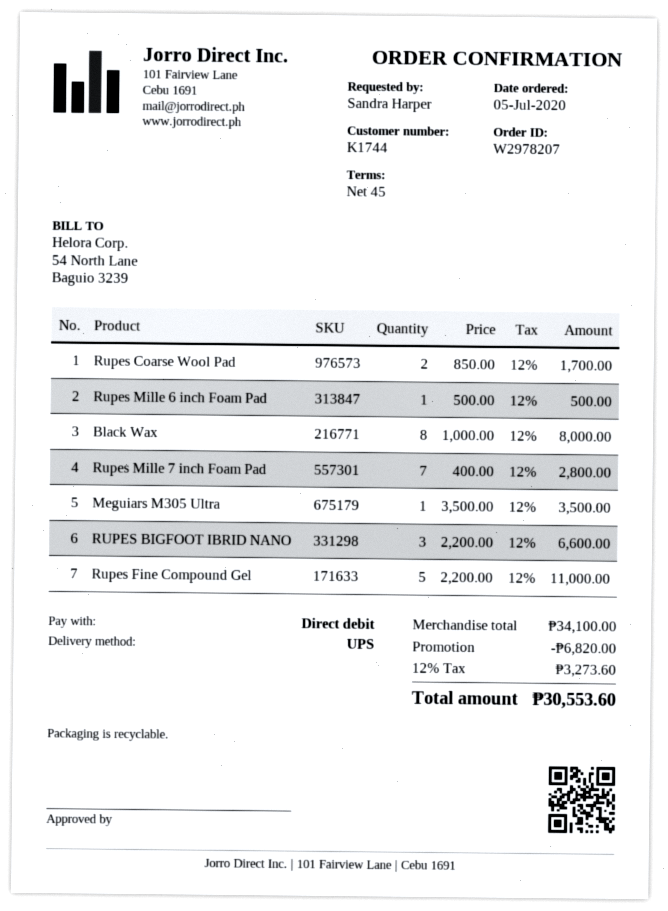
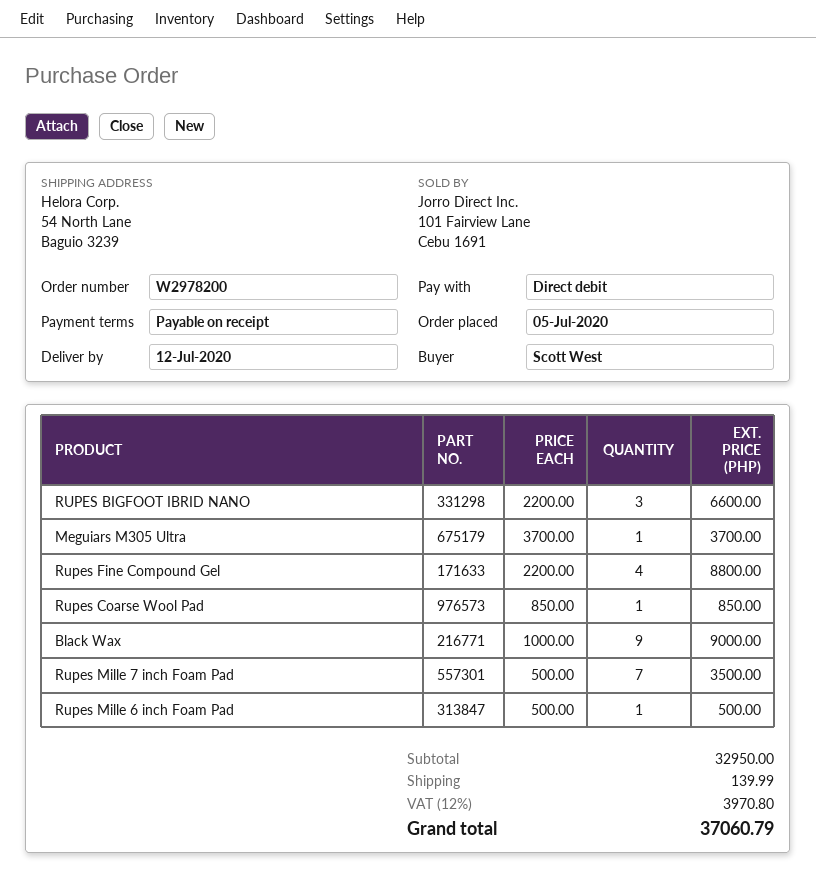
order number: W2978207 -> W2978200
payment terms: 45 days -> on receipt
ordered by: Sandra Harper -> Scott West
Rupes Coarse Wool Pad: 2 x 850.00 = 1700.00 -> 1 x 850.00 = 850.00
Black Wax: 8 x 1000.00 = 8000.00 -> 9 x 1000.00 = 9000.00
Rupes Mille 7 inch Foam Pad: 7 x 400.00 = 2800.00 -> 7 x 500.00 = 3500.00
Meguiars M305 Ultra: 1 x 3500.00 = 3500.00 -> 1 x 3700.00 = 3700.00
Rupes Fine Compound Gel: 5 x 2200.00 = 11000.00 -> 4 x 2200.00 = 8800.00
subtotal: 34100.00 -> 32950.00
discount: 6820.00 -> none
shipping: none -> 139.99
tax: 12% = 3273.60 -> 12% = 3970.80
total: 30553.60 -> 37060.79

